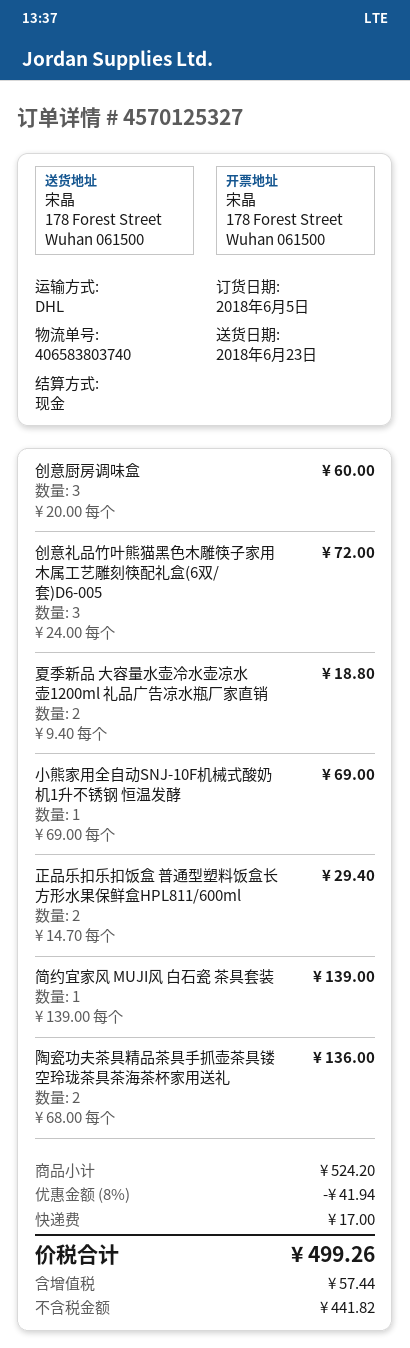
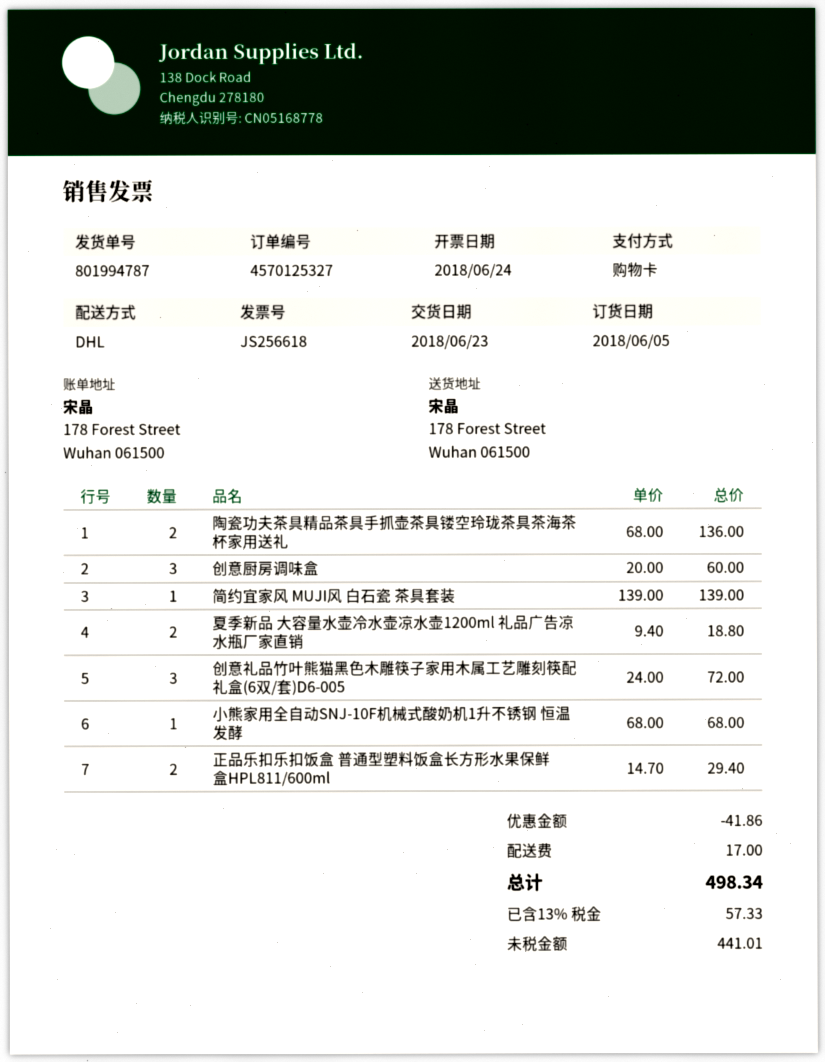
payment method: cash -> gift card
小熊家用全自动SNJ-10F机械式酸奶机1升不锈钢 恒温发酵: 1 x 69.00 = 69.00 -> 1 x 68.00 = 68.00
discount: 41.94 -> 41.86
net: 441.82 -> 441.01
tax: 57.44 -> 57.33
total: 499.26 -> 498.34

